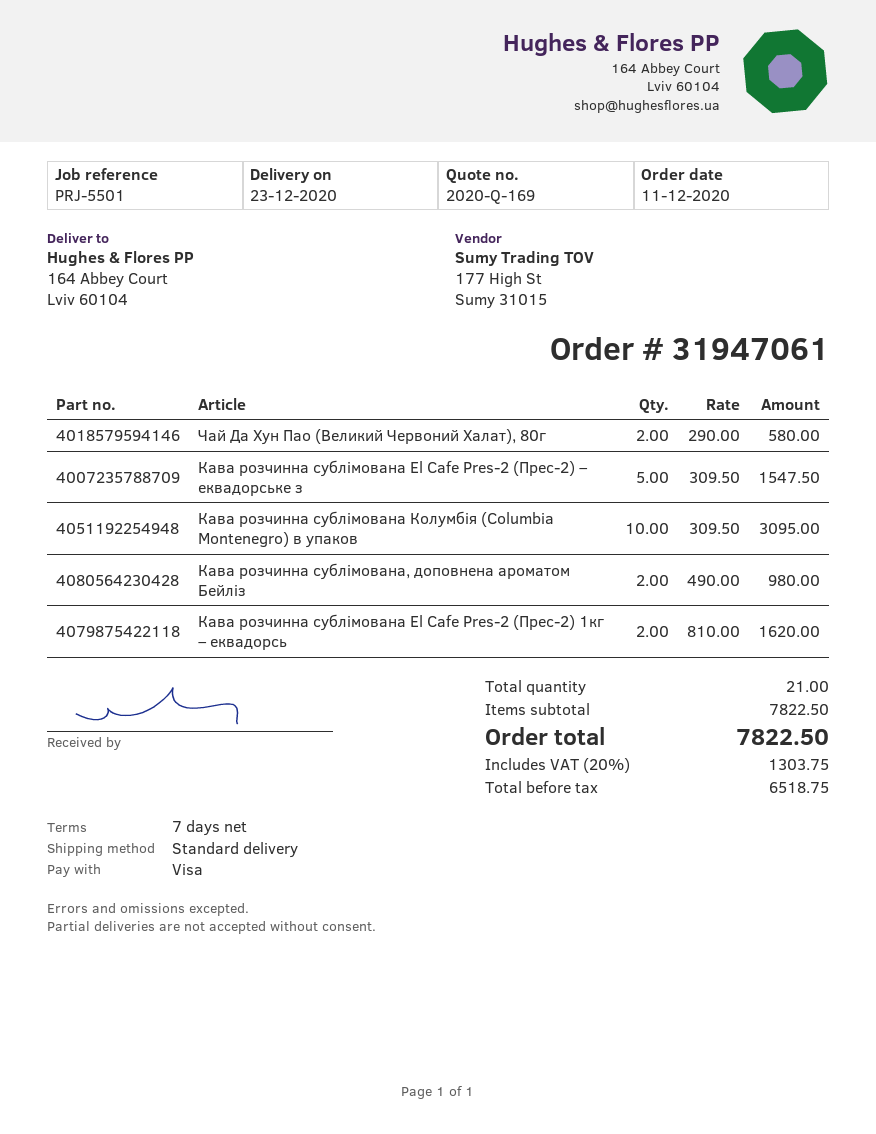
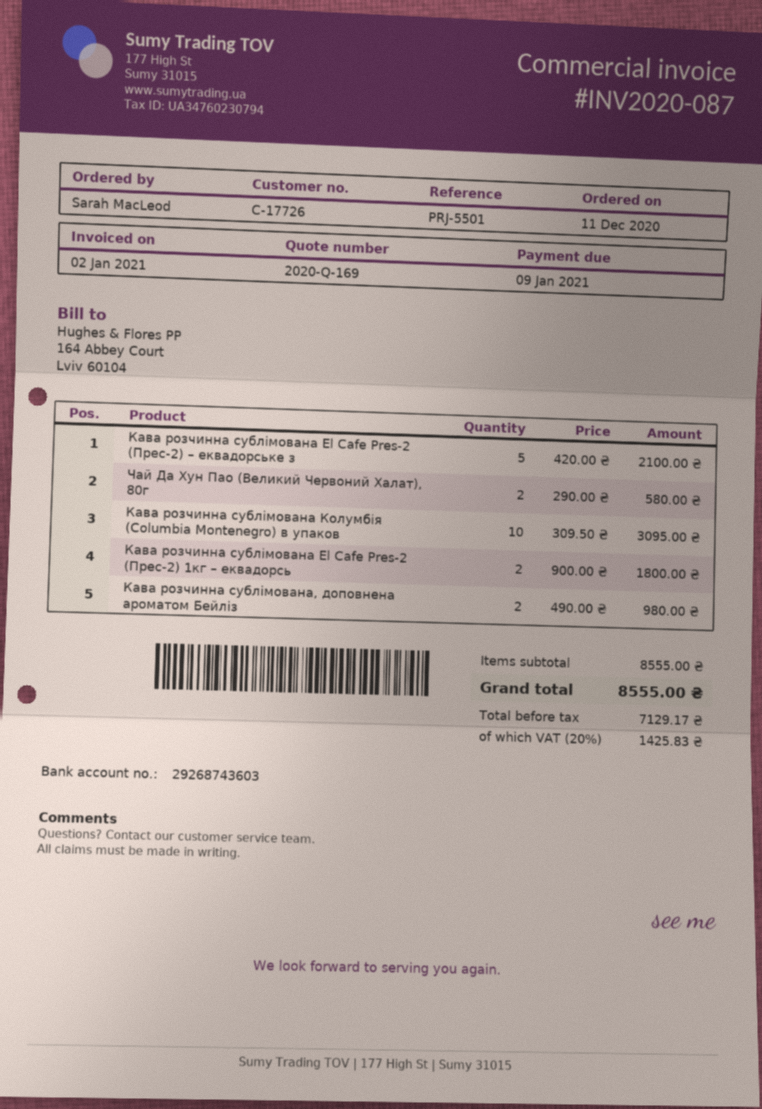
Кава розчинна сублімована El Cafe Pres-2 (Прес-2) – еквадорське з: 5 x 309.50 = 1547.50 -> 5 x 420.00 = 2100.00
Кава розчинна сублімована El Cafe Pres-2 (Прес-2) 1кг – еквадорсь: 2 x 810.00 = 1620.00 -> 2 x 900.00 = 1800.00
subtotal: 7822.50 -> 8555.00
net: 6518.75 -> 7129.17
tax: 20% = 1303.75 -> 20% = 1425.83
total: 7822.50 -> 8555.00

